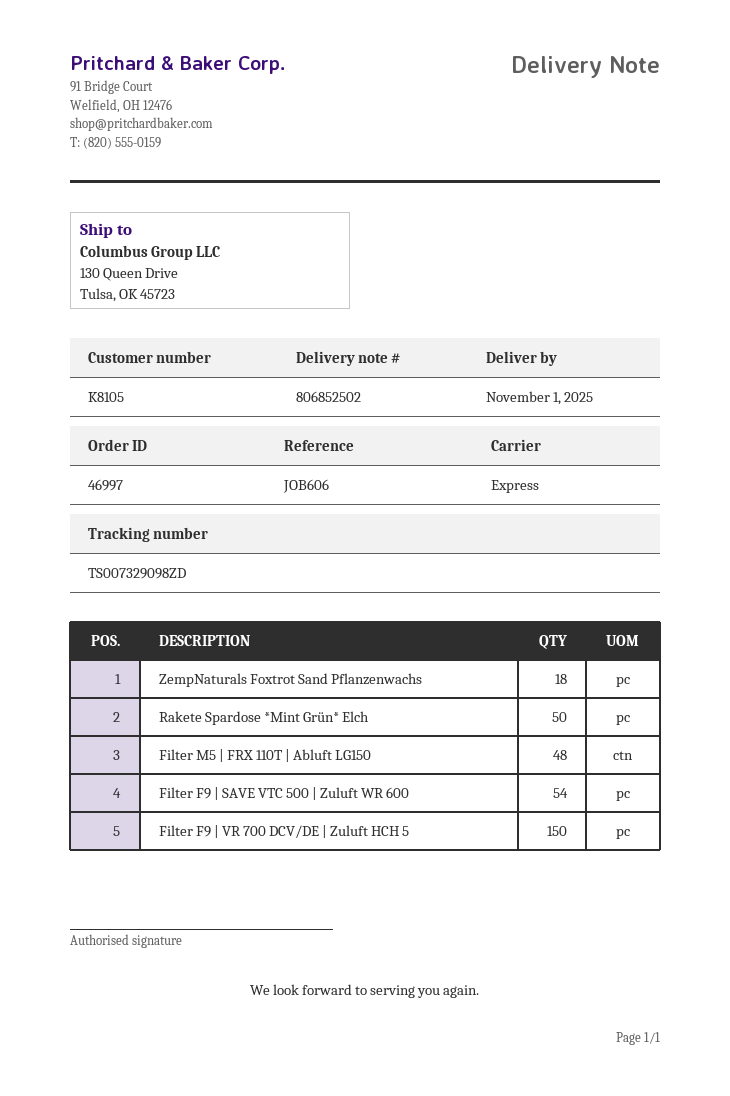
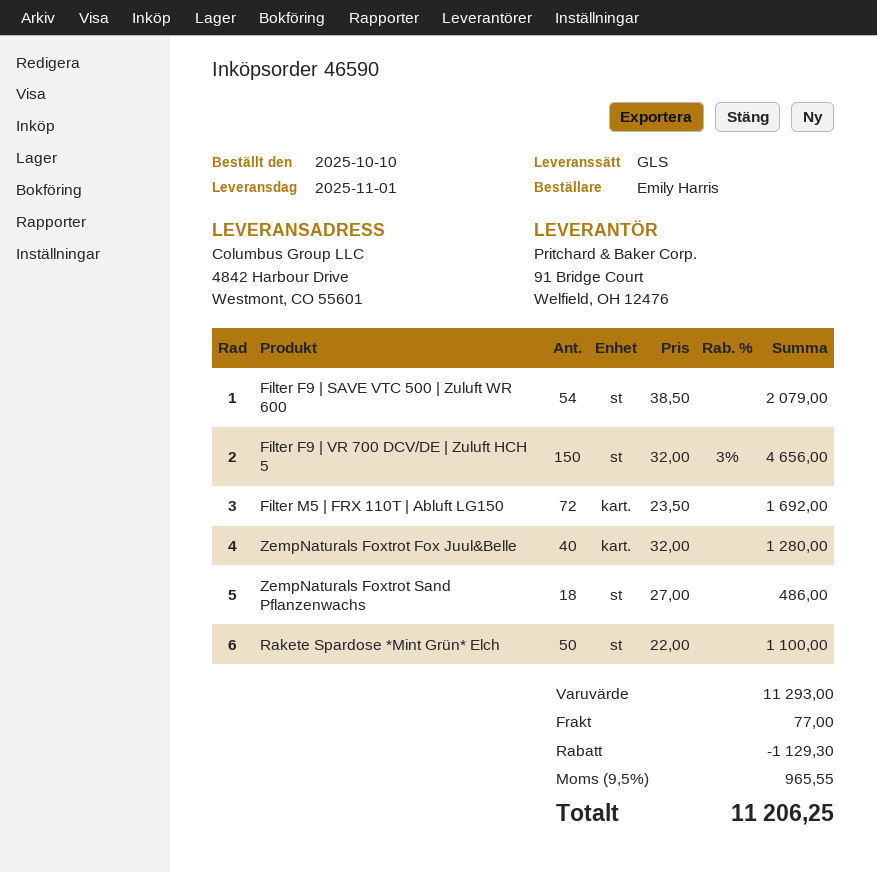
order number: 46997 -> 46590
shipping method: express -> GLS
ship to: 130 Queen Drive, Tulsa, OK 45723 -> 4842 Harbour Drive, Westmont, CO 55601
Filter M5 | FRX 110T | Abluft LG150: 48 -> 72
ZempNaturals Foxtrot Fox Juul&Belle: none -> 40

